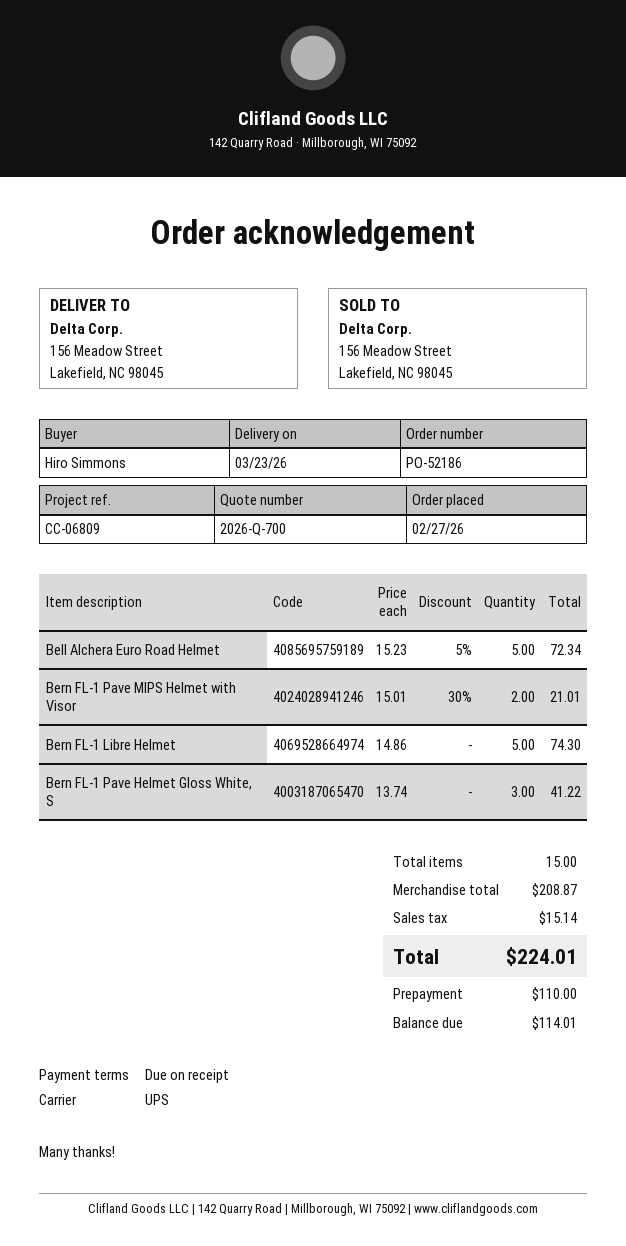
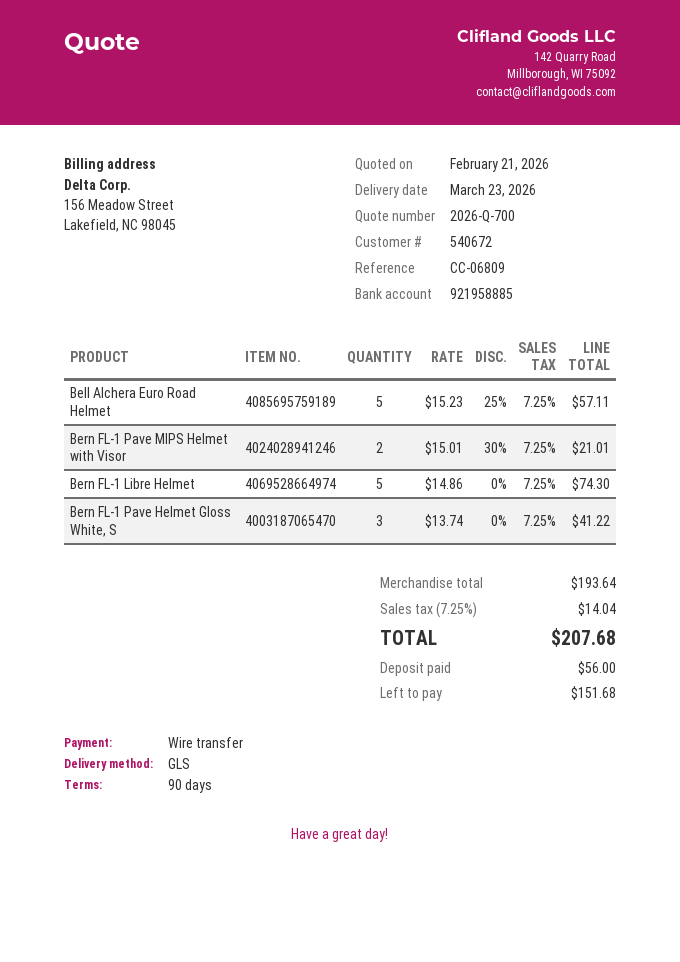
payment terms: on receipt -> 90 days
shipping method: UPS -> GLS
Bell Alchera Euro Road Helmet: 5 x 15.23 - 5% = 72.34 -> 5 x 15.23 - 25% = 57.11
subtotal: 208.87 -> 193.64
tax: 15.14 -> 14.04
total: 224.01 -> 207.68
deposit: 110.00 -> 56.00
balance: 114.01 -> 151.68

